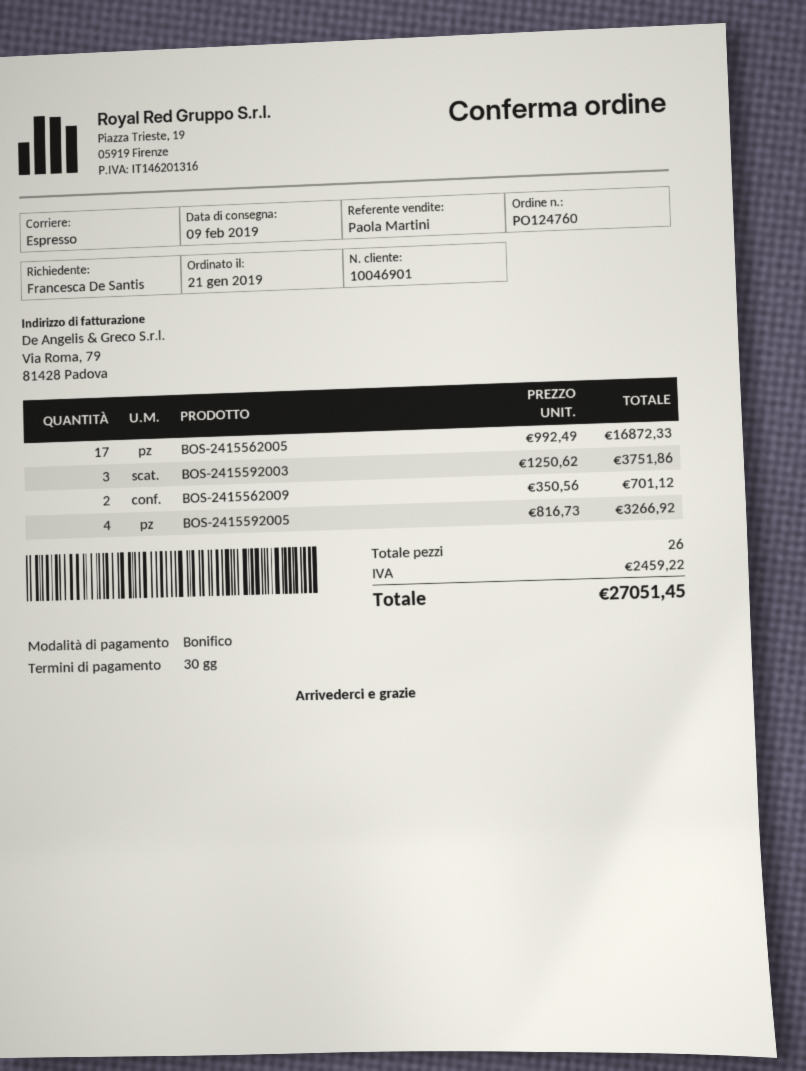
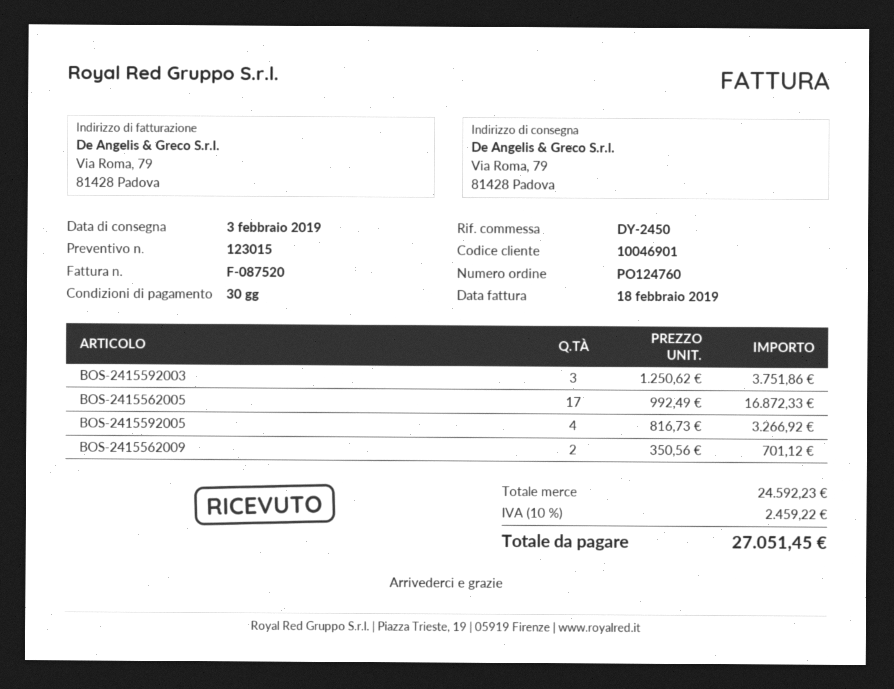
delivery date: 2019-02-09 -> 2019-02-03

